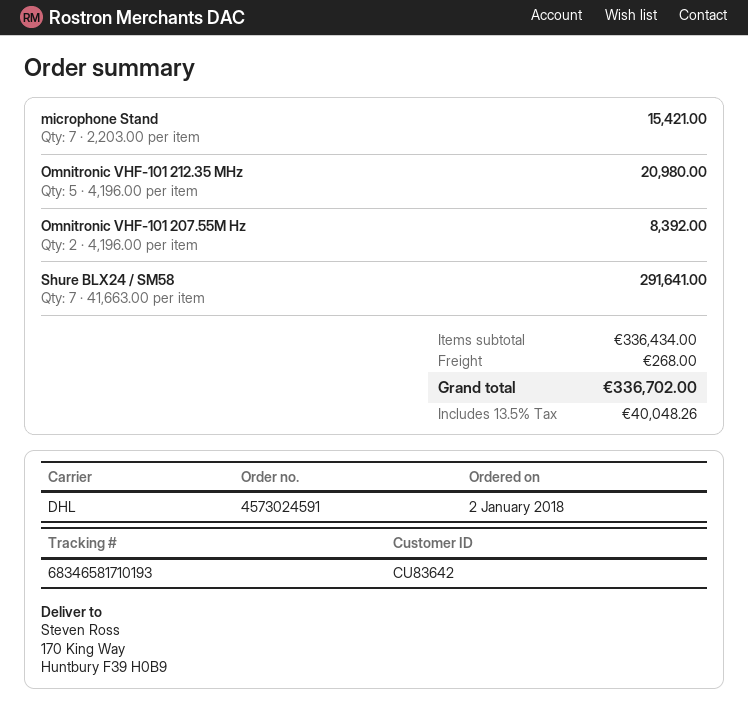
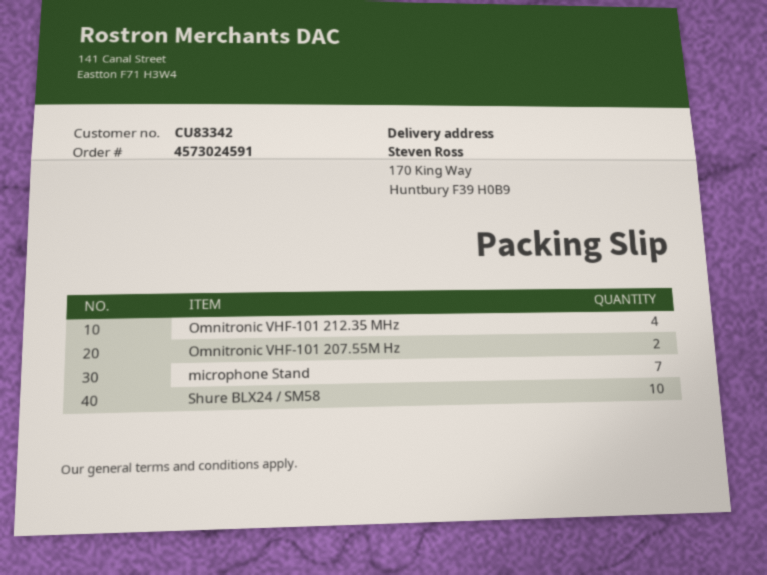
customer number: CU83642 -> CU83342
Omnitronic VHF-101 212.35 MHz: 5 -> 4
Shure BLX24 / SM58: 7 -> 10

